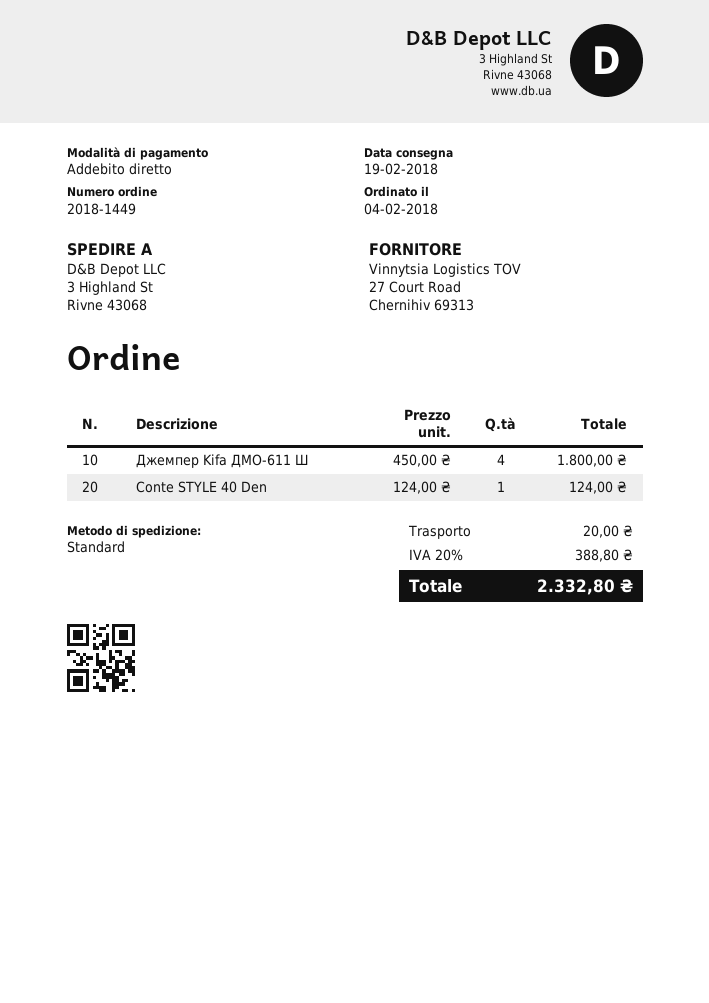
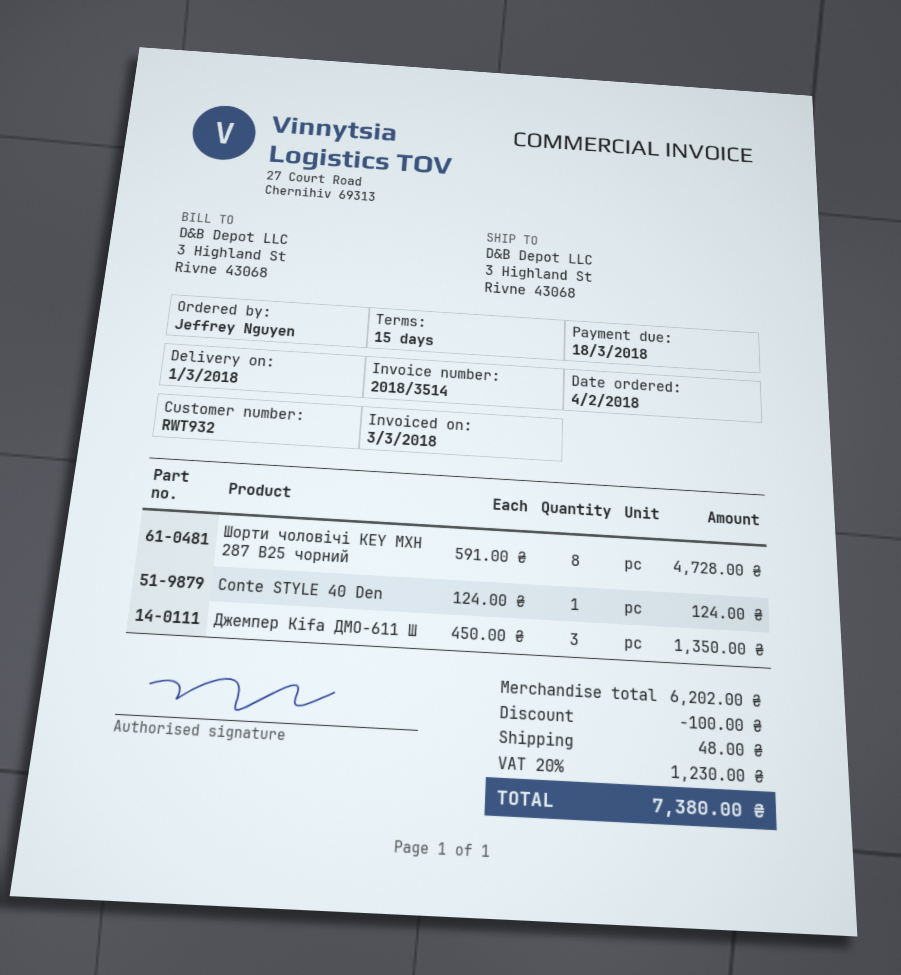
delivery date: 2018-02-19 -> 2018-03-01
Джемпер Kifa ДМО-611 Ш: 4 x 450.00 = 1800.00 -> 3 x 450.00 = 1350.00
Шорти чоловічі KEY MXH 287 B25 чорний: none -> 8 x 591.00 = 4728.00
discount: none -> 100.00
shipping: 20.00 -> 48.00
tax: 20% = 388.80 -> 20% = 1230.00
total: 2332.80 -> 7380.00

